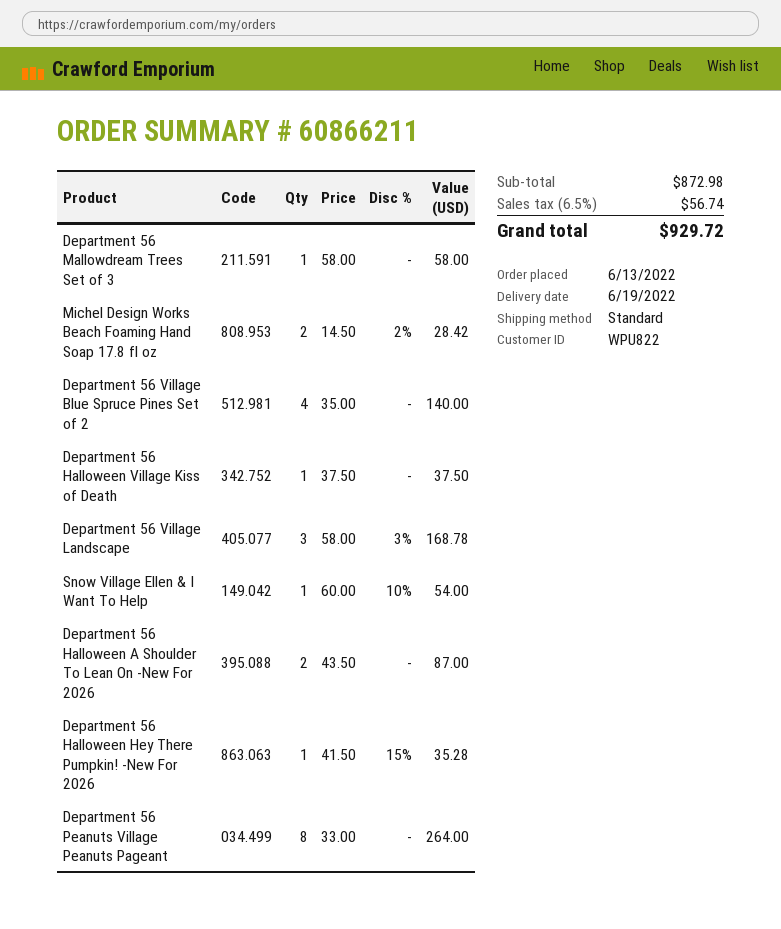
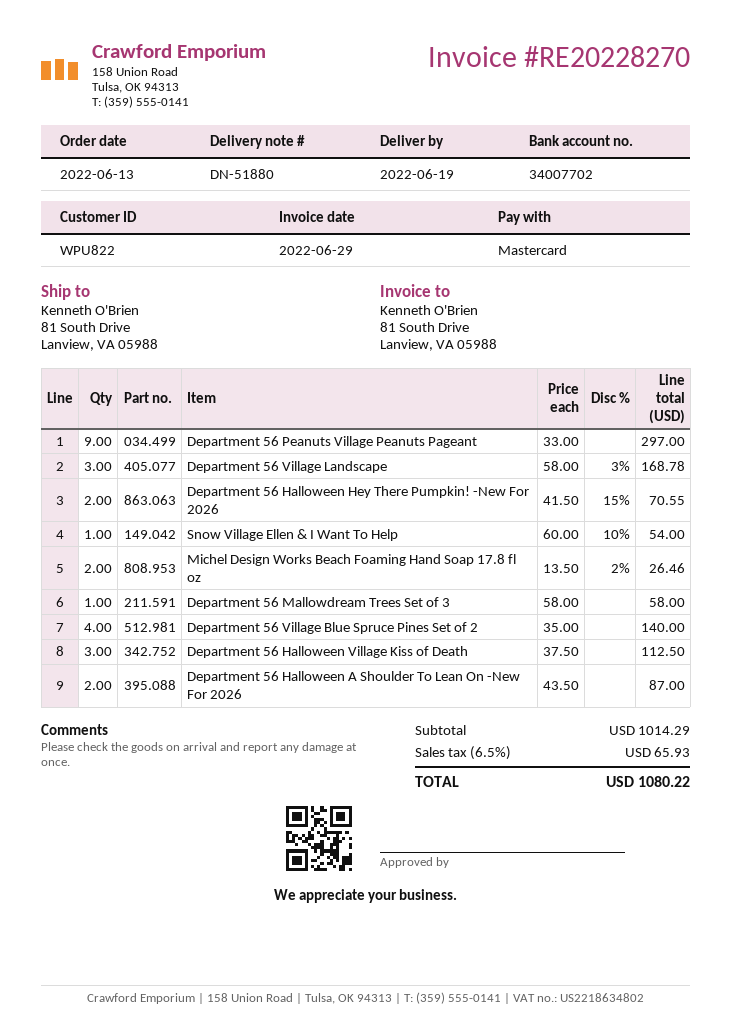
Michel Design Works Beach Foaming Hand Soap 17.8 fl oz: 2 x 14.50 - 2% = 28.42 -> 2 x 13.50 - 2% = 26.46
Department 56 Halloween Village Kiss of Death: 1 x 37.50 = 37.50 -> 3 x 37.50 = 112.50
Department 56 Halloween Hey There Pumpkin! -New For 2026: 1 x 41.50 - 15% = 35.28 -> 2 x 41.50 - 15% = 70.55
Department 56 Peanuts Village Peanuts Pageant: 8 x 33.00 = 264.00 -> 9 x 33.00 = 297.00
subtotal: 872.98 -> 1014.29
tax: 6.5% = 56.74 -> 6.5% = 65.93
total: 929.72 -> 1080.22

